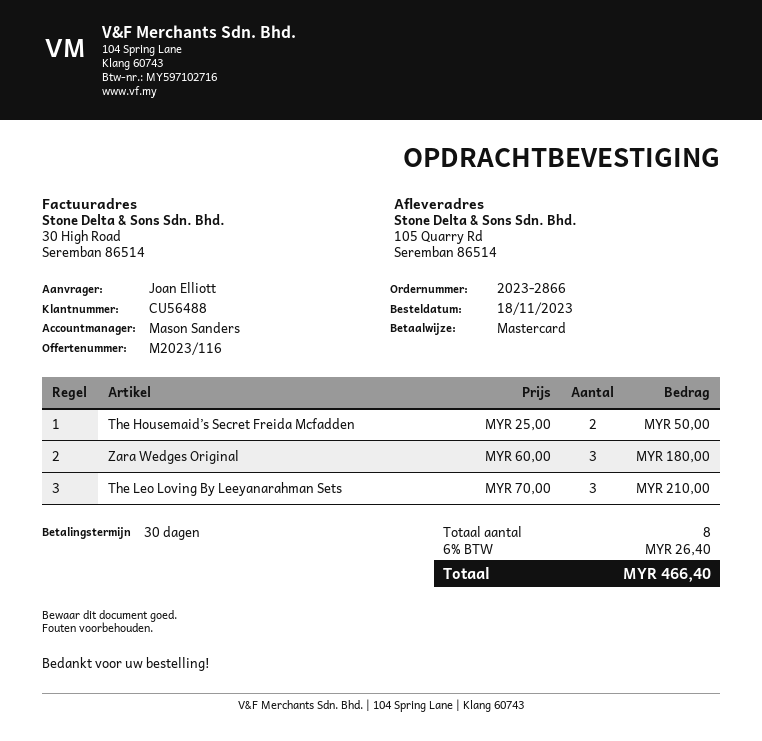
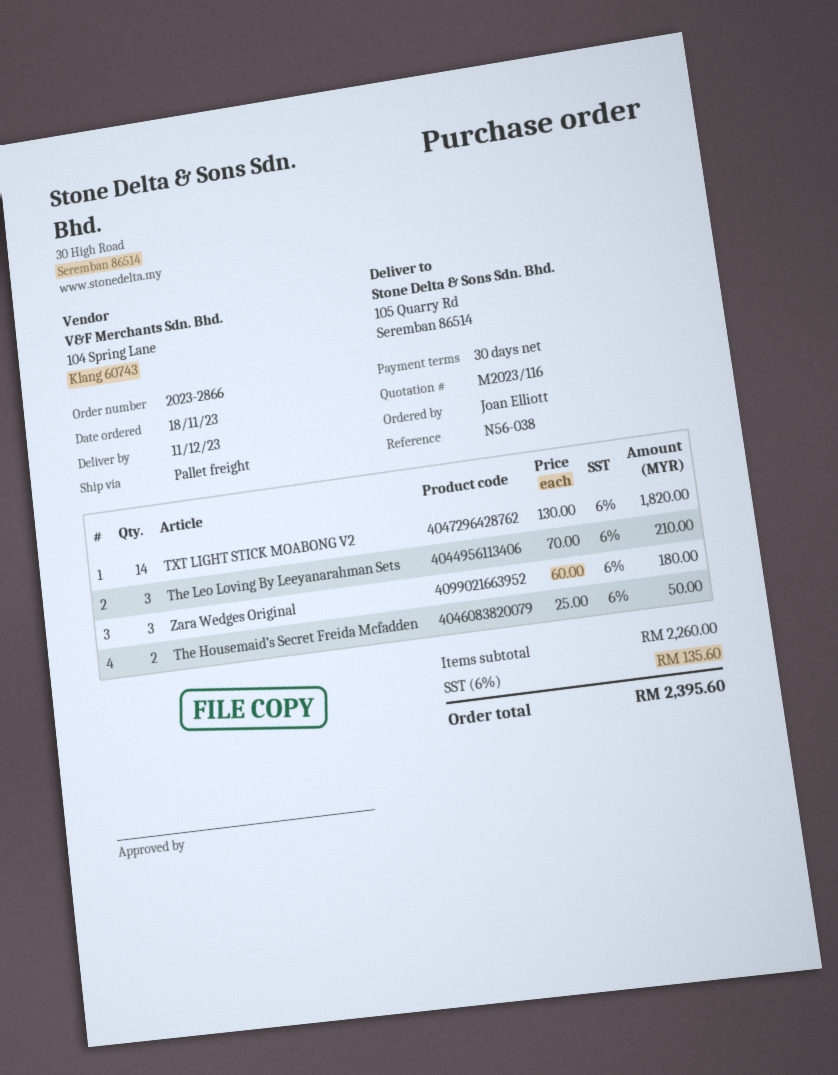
TXT LIGHT STICK MOABONG V2: none -> 14 x 130.00 = 1820.00
tax: 6% = 26.40 -> 6% = 135.60
total: 466.40 -> 2395.60

